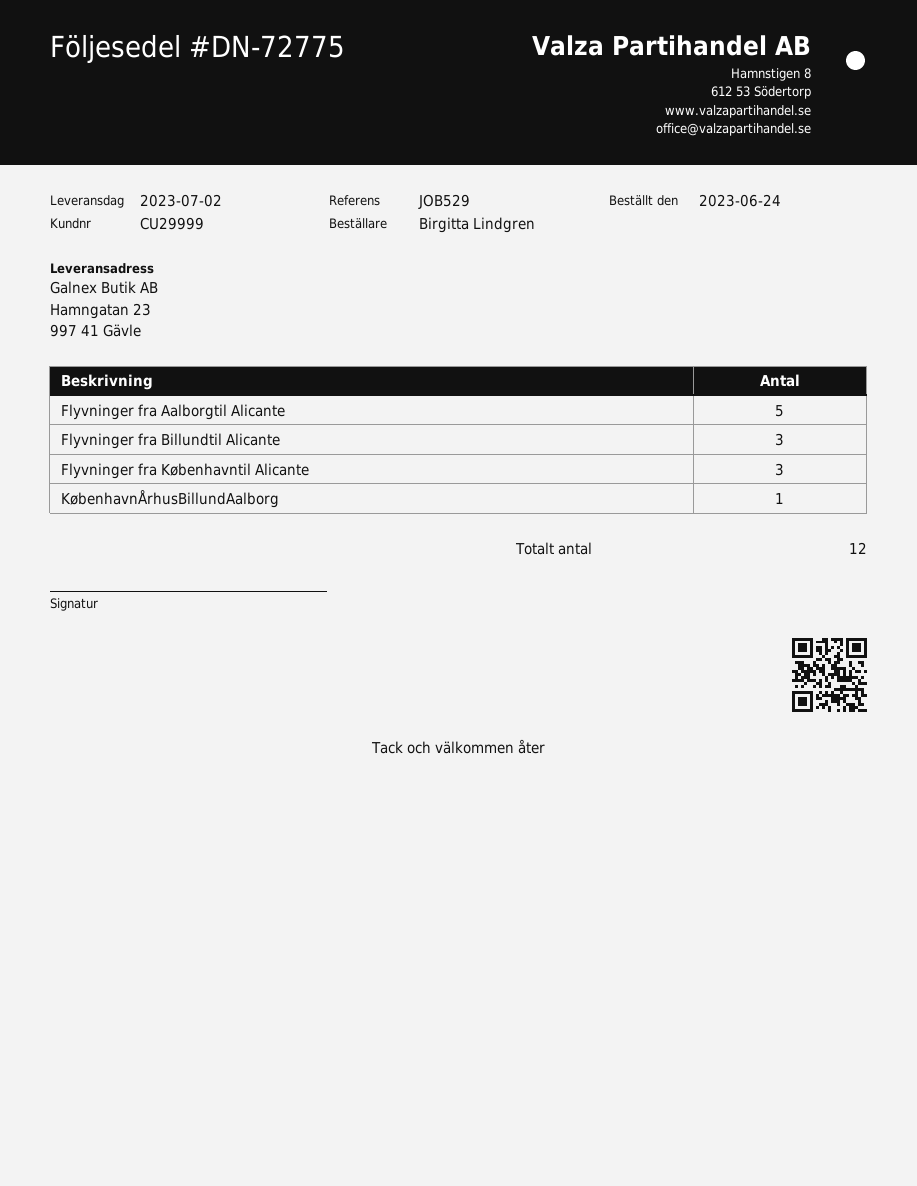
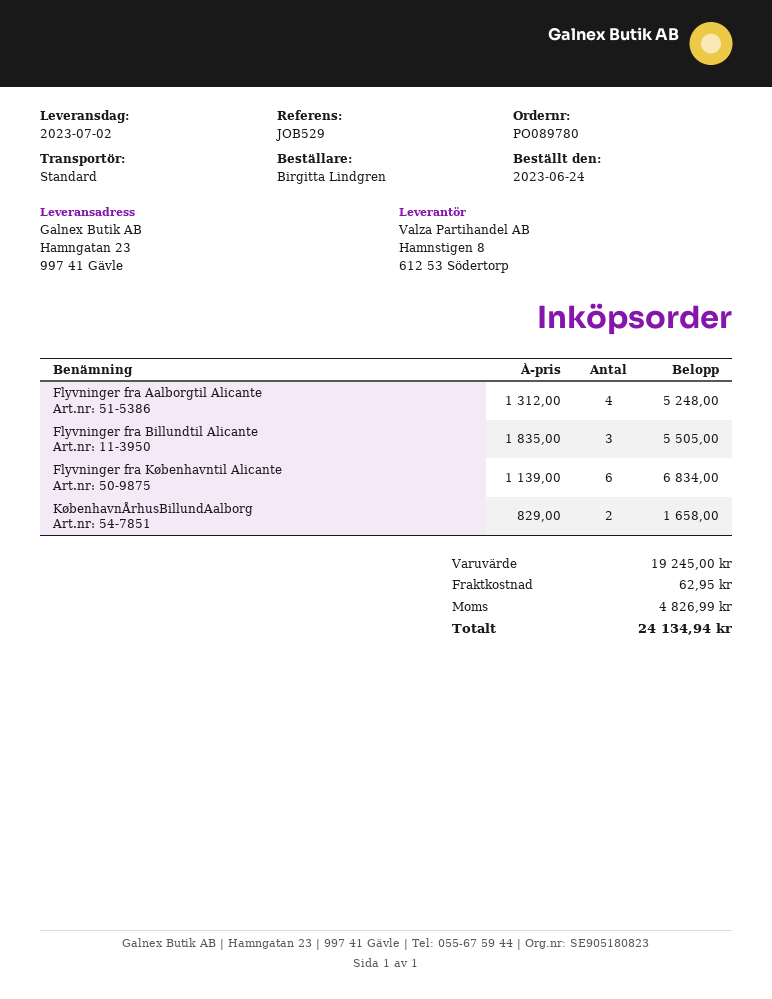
Flyvninger fra Aalborgtil Alicante: 5 -> 4
Flyvninger fra Københavntil Alicante: 3 -> 6
KøbenhavnÅrhusBillundAalborg: 1 -> 2

